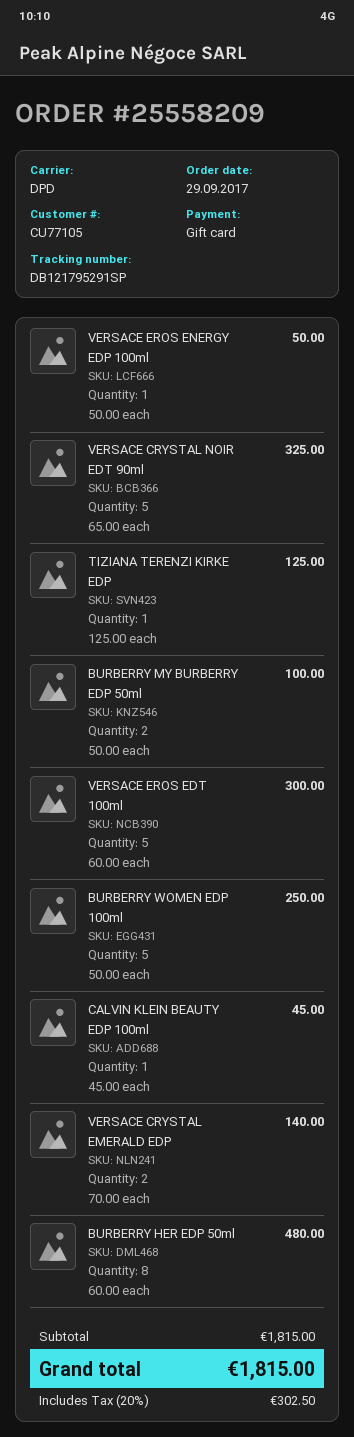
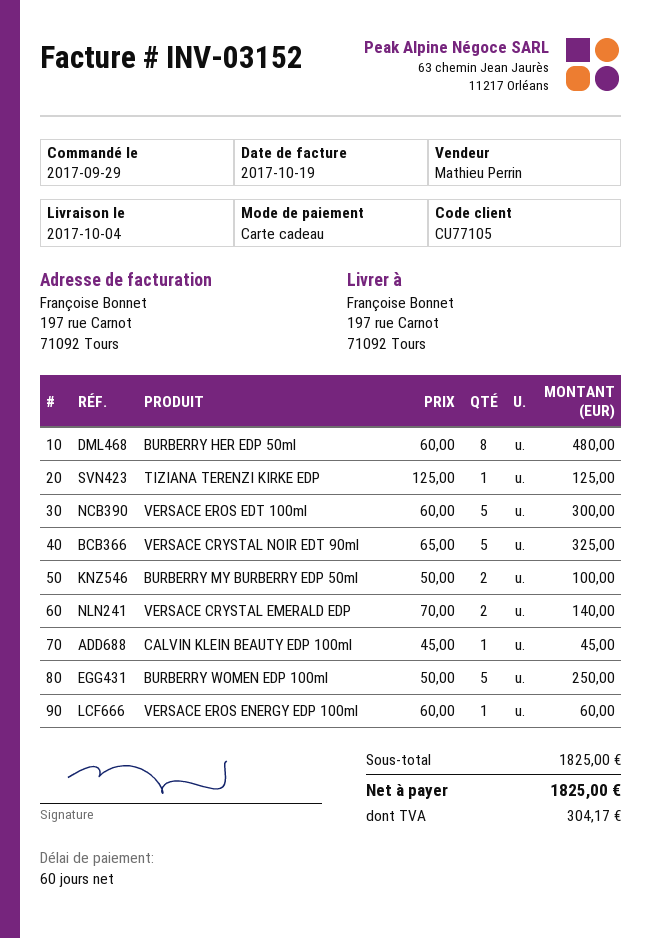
VERSACE EROS ENERGY EDP 100ml: 1 x 50.00 = 50.00 -> 1 x 60.00 = 60.00
subtotal: 1815.00 -> 1825.00
tax: 302.50 -> 304.17
total: 1815.00 -> 1825.00

